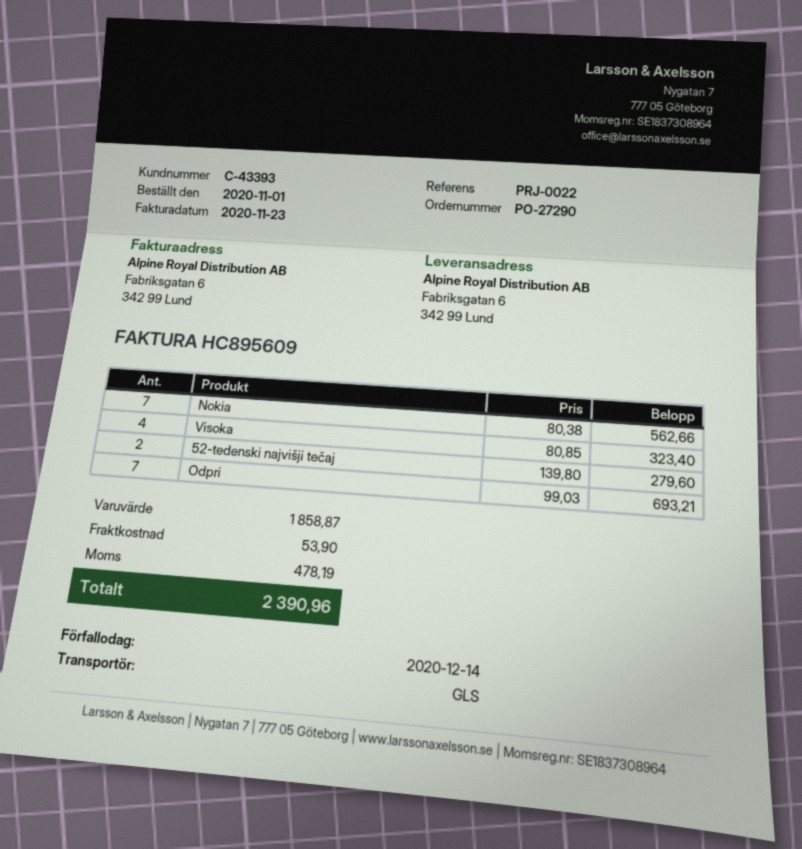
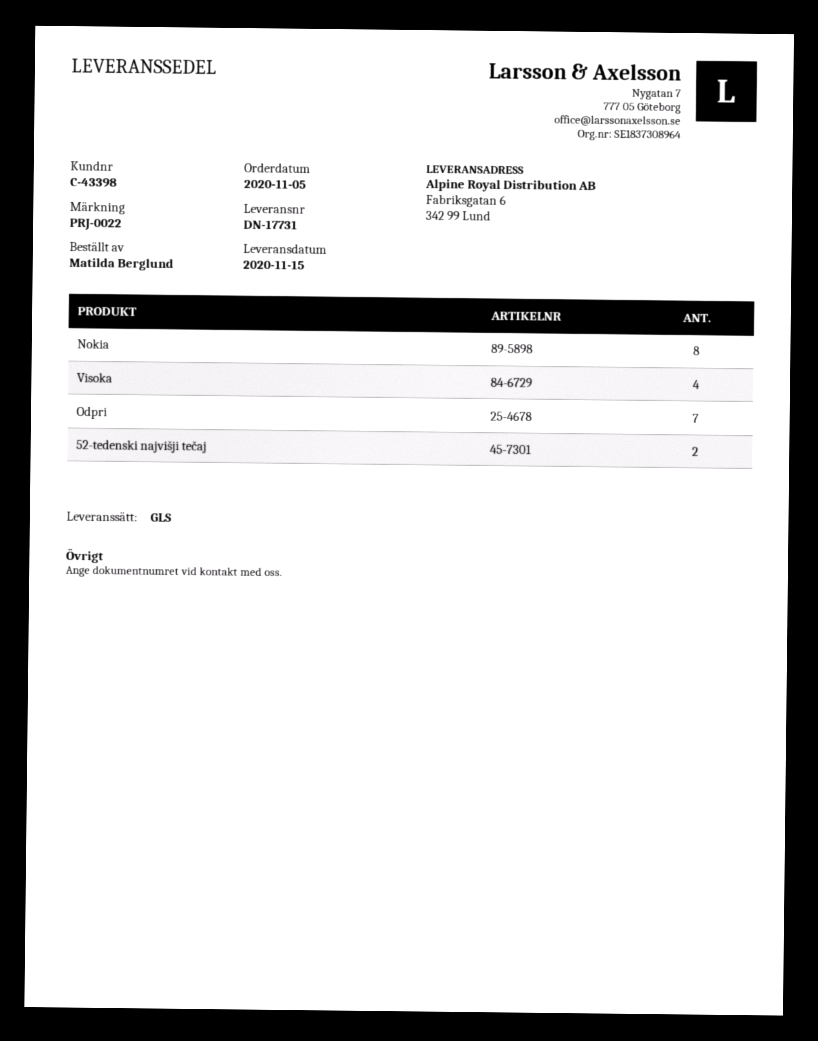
order date: 2020-11-01 -> 2020-11-05
customer number: C-43393 -> C-43398
Nokia: 7 -> 8

